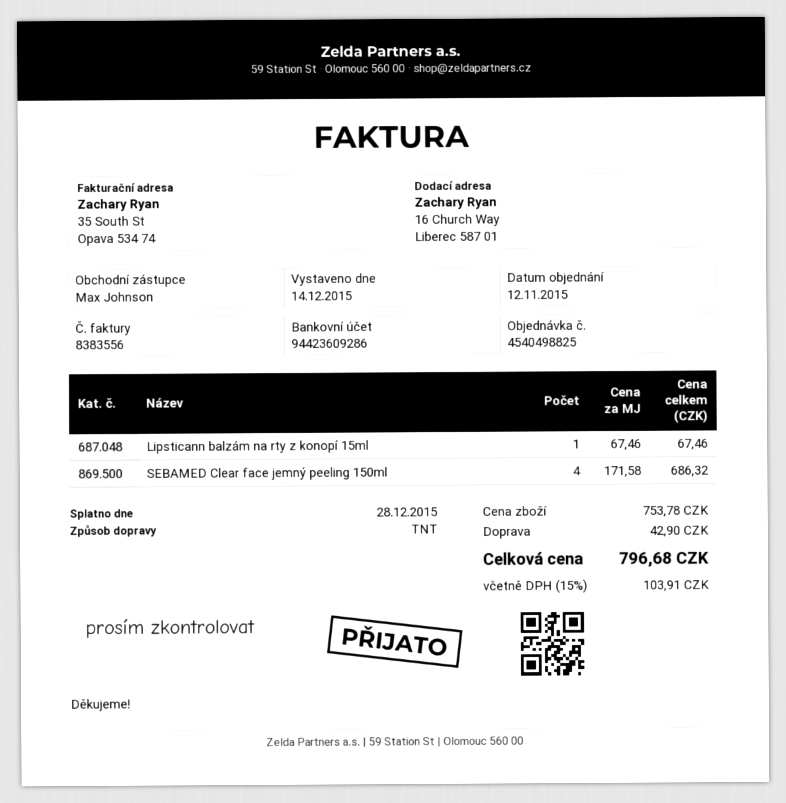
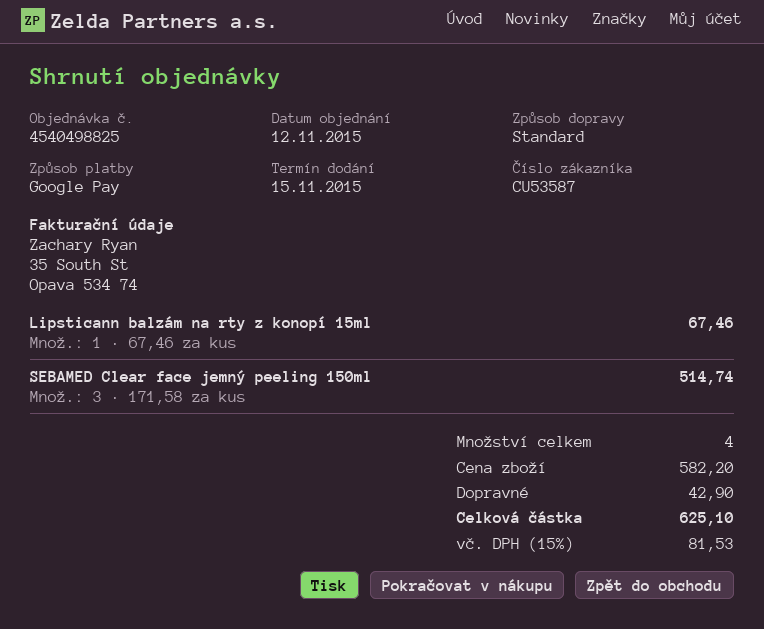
shipping method: TNT -> standard
SEBAMED Clear face jemný peeling 150ml: 4 x 171.58 = 686.32 -> 3 x 171.58 = 514.74
subtotal: 753.78 -> 582.20
tax: 15% = 103.91 -> 15% = 81.53
total: 796.68 -> 625.10

